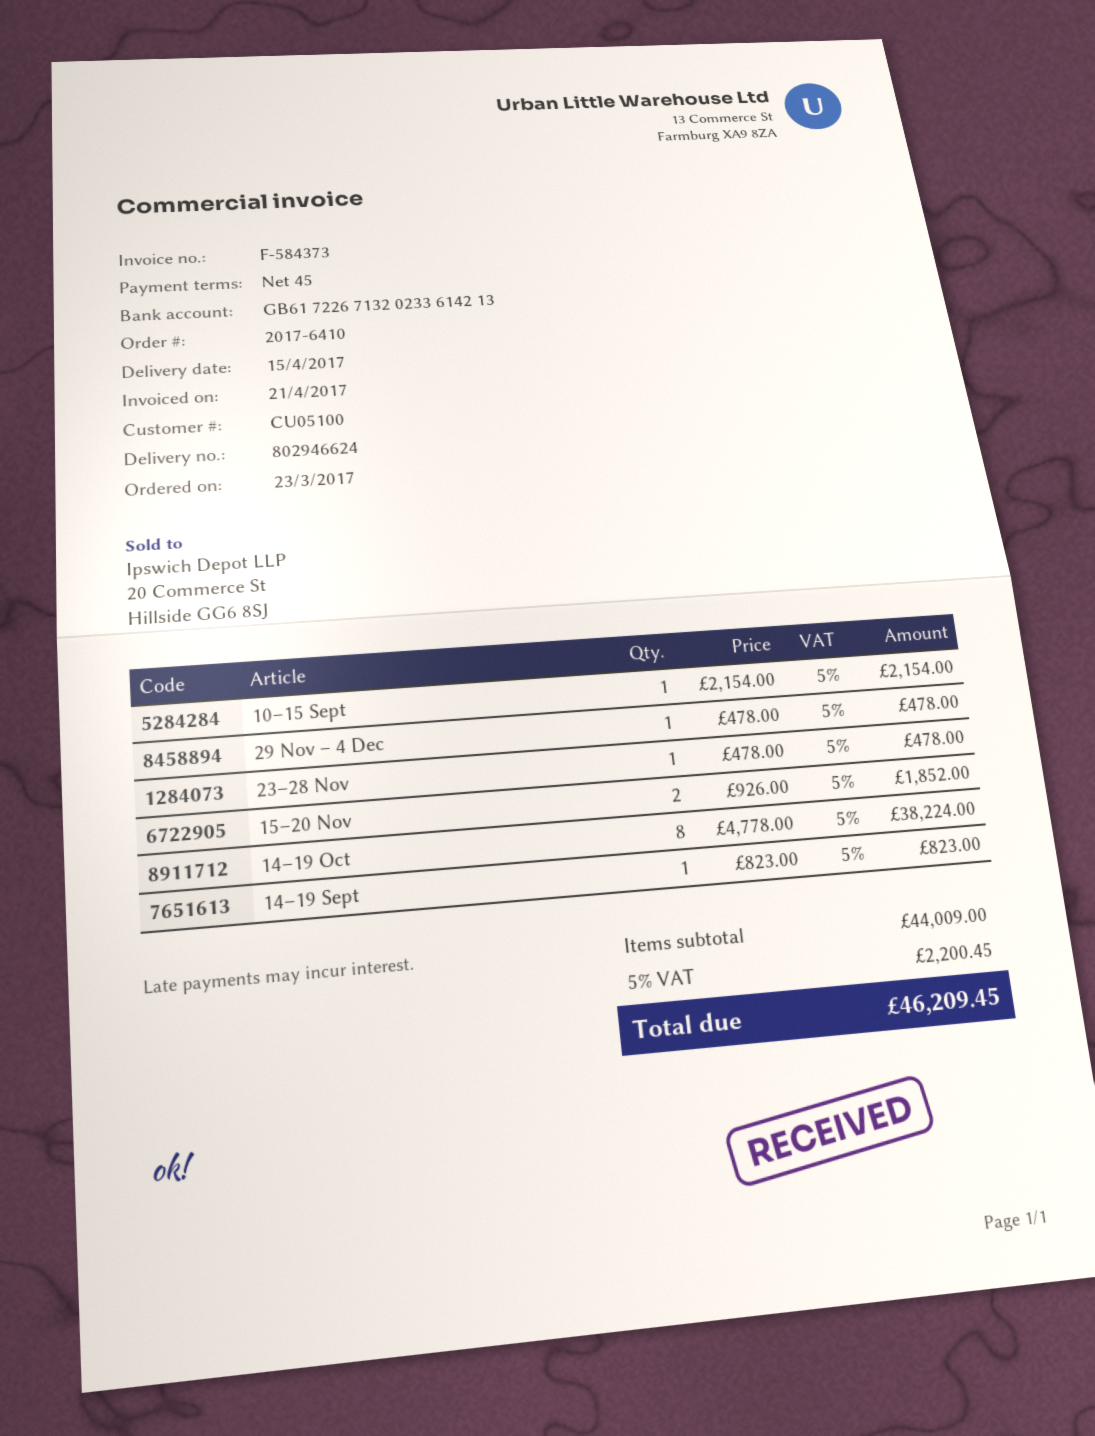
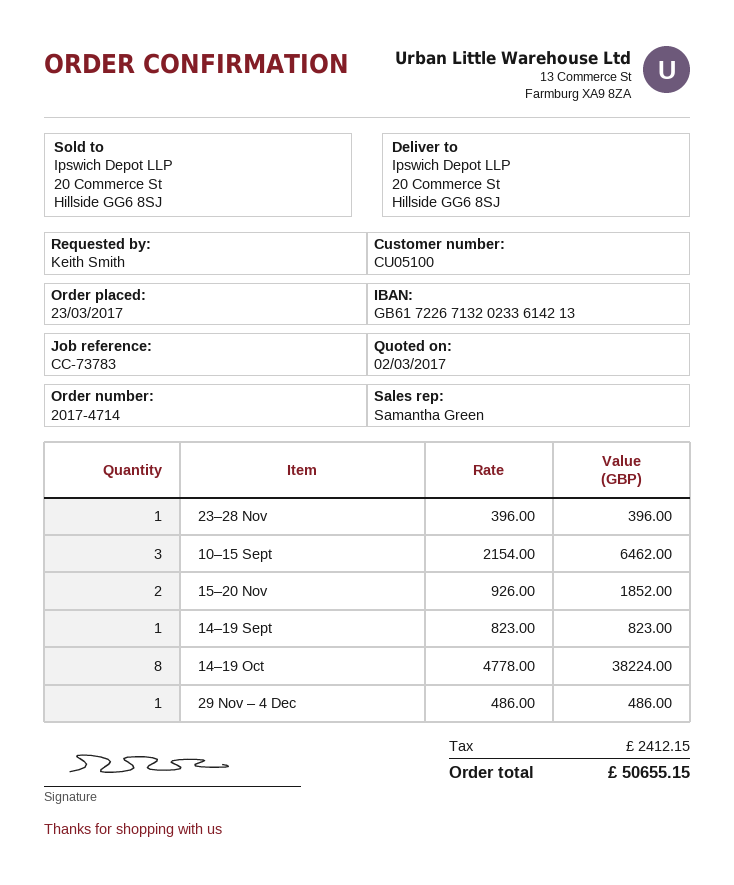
order number: 2017-6410 -> 2017-4714
10–15 Sept: 1 x 2154.00 = 2154.00 -> 3 x 2154.00 = 6462.00
29 Nov – 4 Dec: 1 x 478.00 = 478.00 -> 1 x 486.00 = 486.00
23–28 Nov: 1 x 478.00 = 478.00 -> 1 x 396.00 = 396.00
tax: 2200.45 -> 2412.15
total: 46209.45 -> 50655.15

